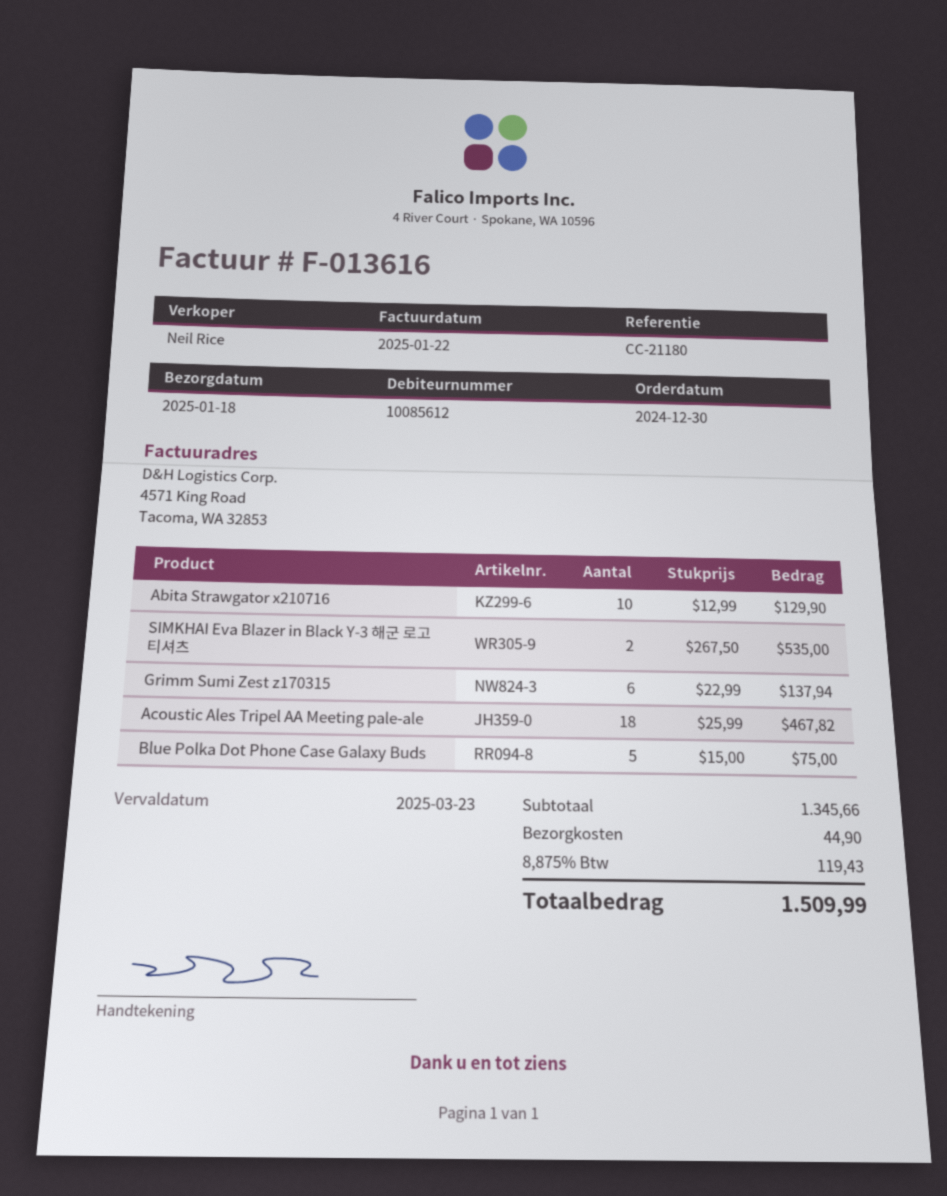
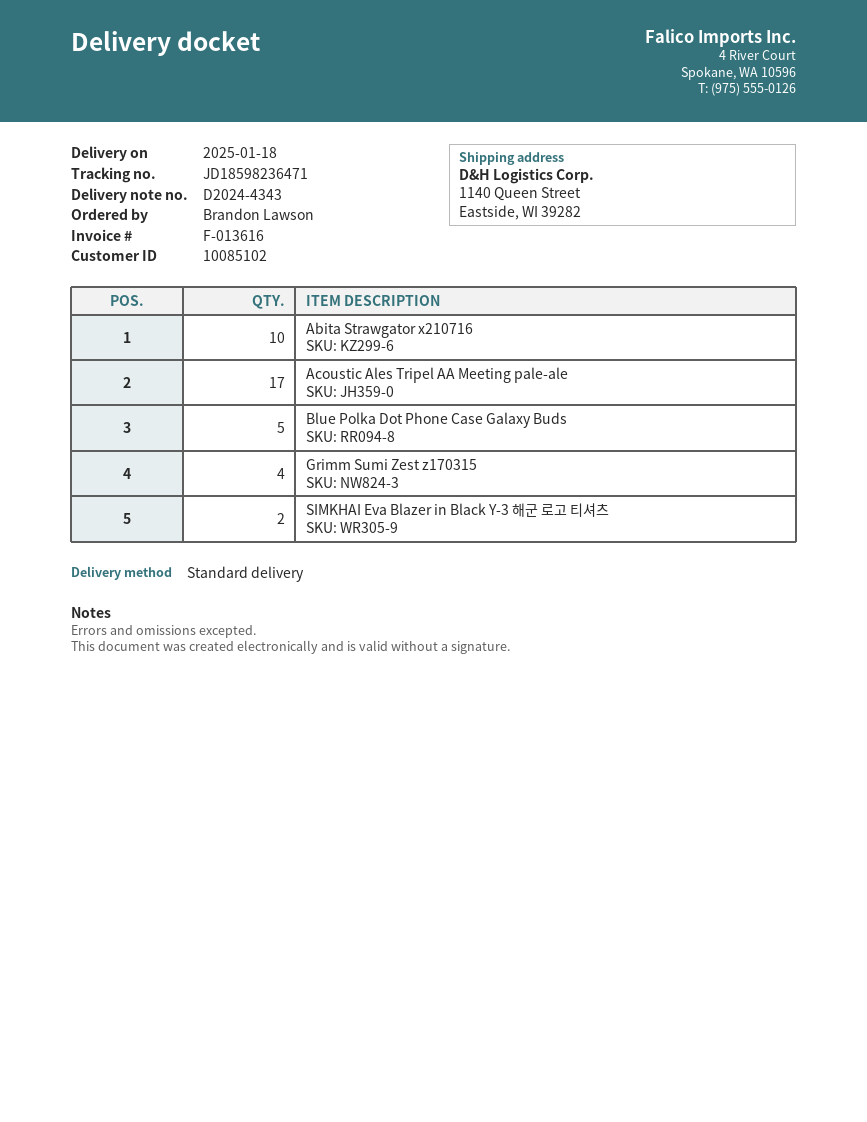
customer number: 10085612 -> 10085102
Grimm Sumi Zest z170315: 6 -> 4
Acoustic Ales Tripel AA Meeting pale-ale: 18 -> 17

